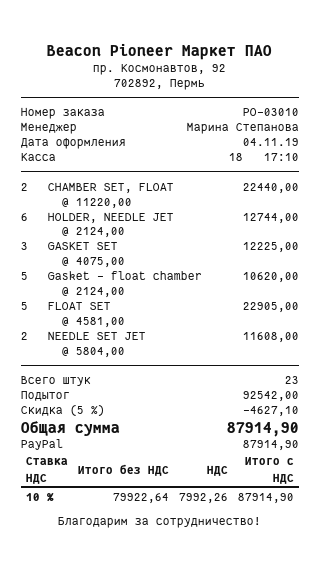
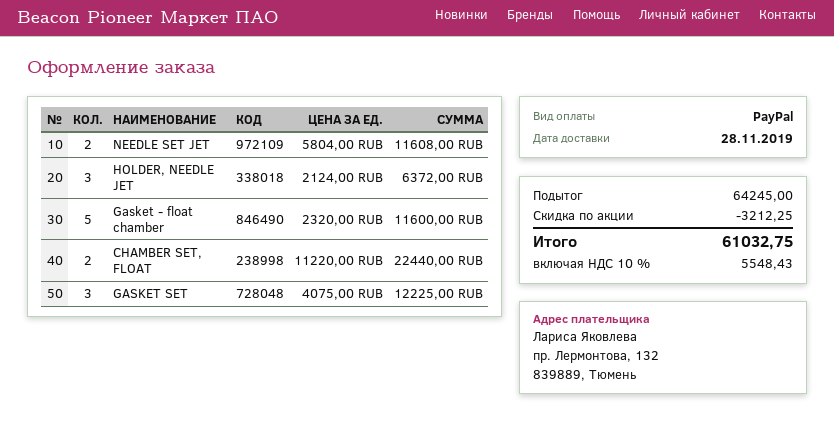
HOLDER, NEEDLE JET: 6 x 2124.00 = 12744.00 -> 3 x 2124.00 = 6372.00
Gasket - float chamber: 5 x 2124.00 = 10620.00 -> 5 x 2320.00 = 11600.00
FLOAT SET: 5 x 4581.00 = 22905.00 -> none
subtotal: 92542.00 -> 64245.00
discount: 4627.10 -> 3212.25
tax: 10% = 7992.26 -> 10% = 5548.43
total: 87914.90 -> 61032.75

